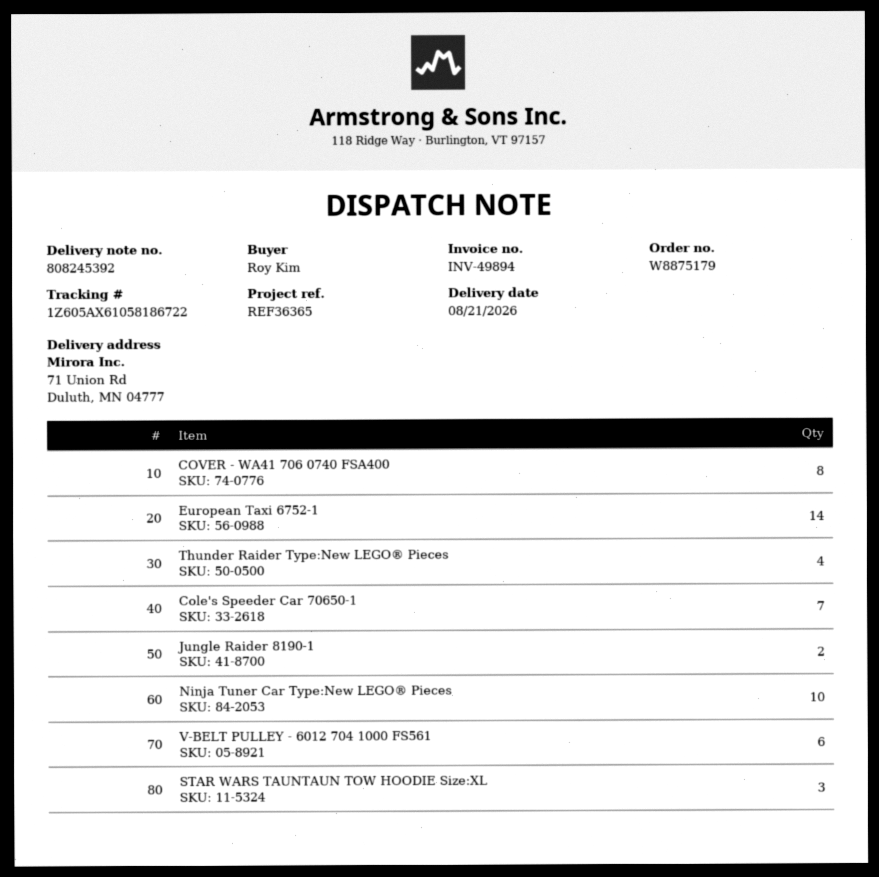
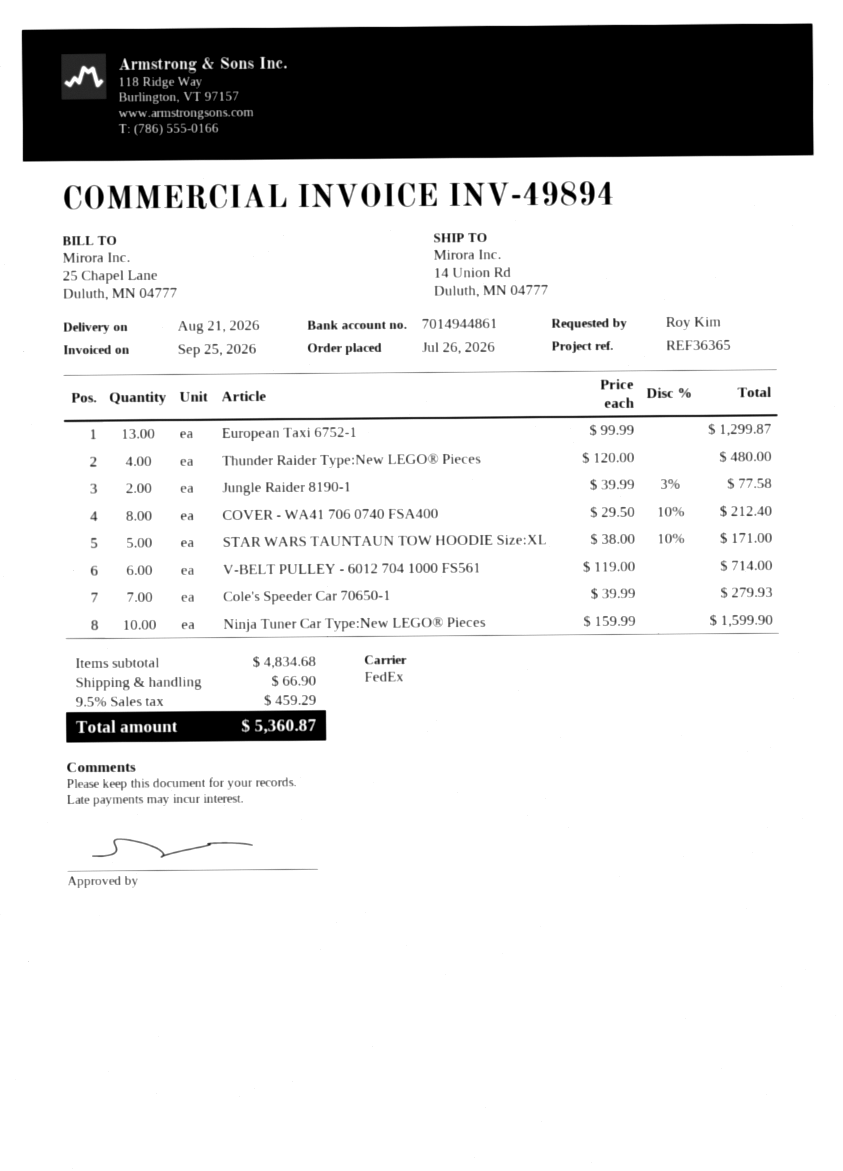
ship to: 71 Union Rd, Duluth, MN 04777 -> 14 Union Rd, Duluth, MN 04777
European Taxi 6752-1: 14 -> 13
STAR WARS TAUNTAUN TOW HOODIE Size:XL: 3 -> 5

